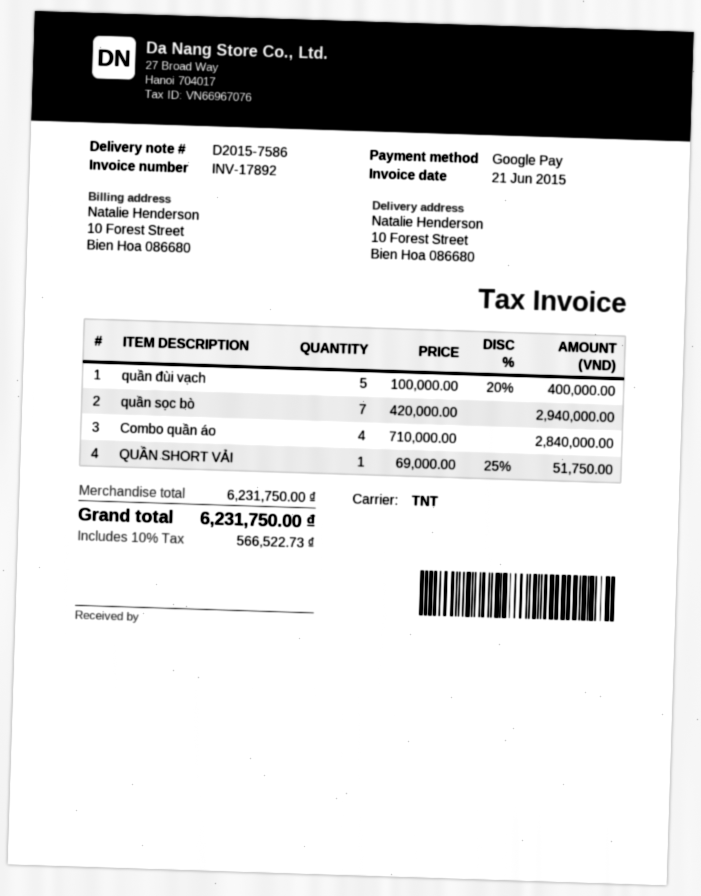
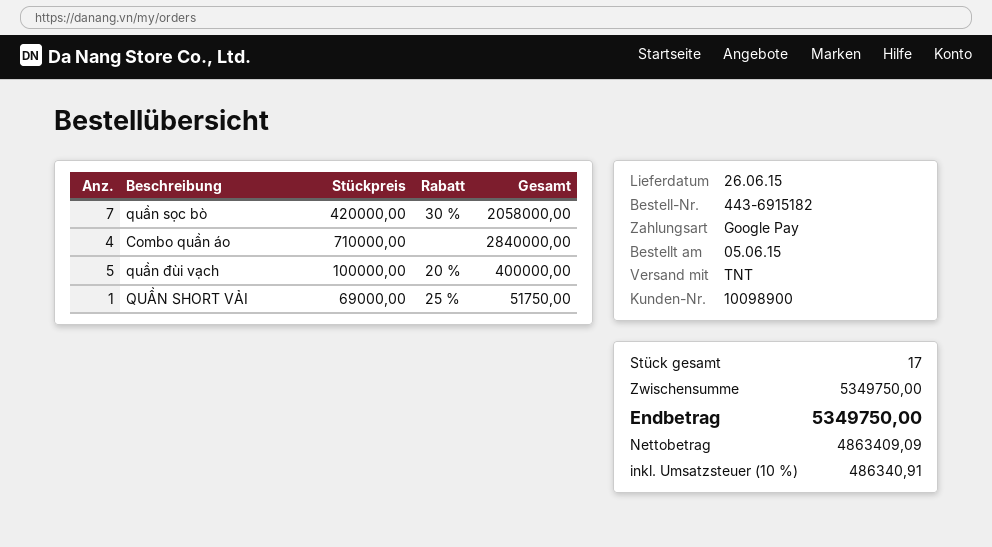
quần sọc bò: 7 x 420000.00 = 2940000.00 -> 7 x 420000.00 - 30% = 2058000.00
subtotal: 6231750.00 -> 5349750.00
tax: 10% = 566522.73 -> 10% = 486340.91
total: 6231750.00 -> 5349750.00

